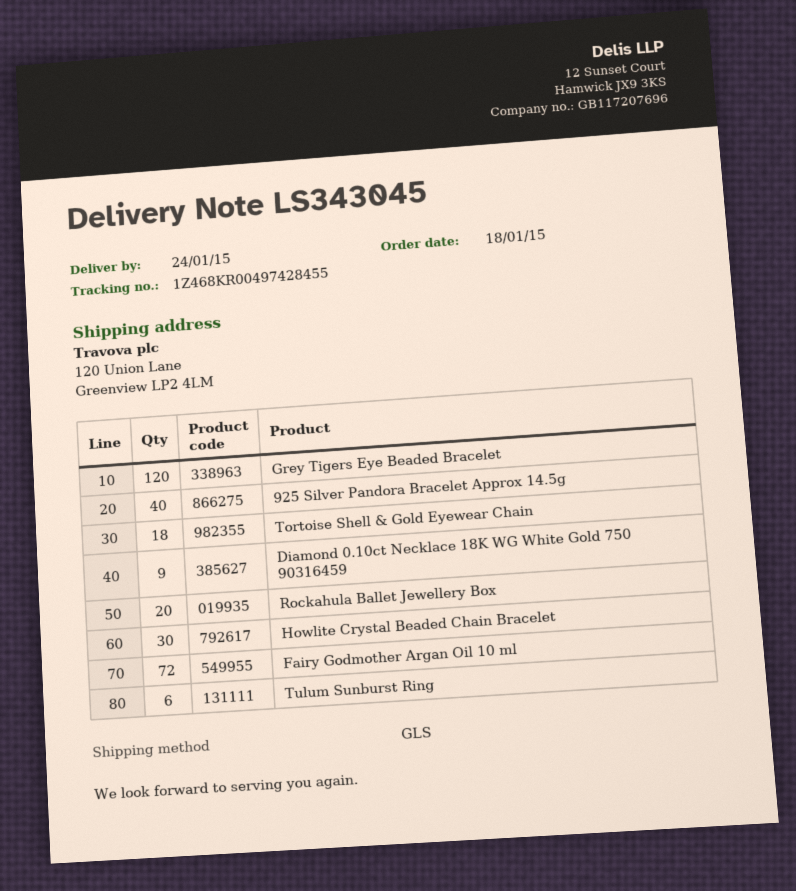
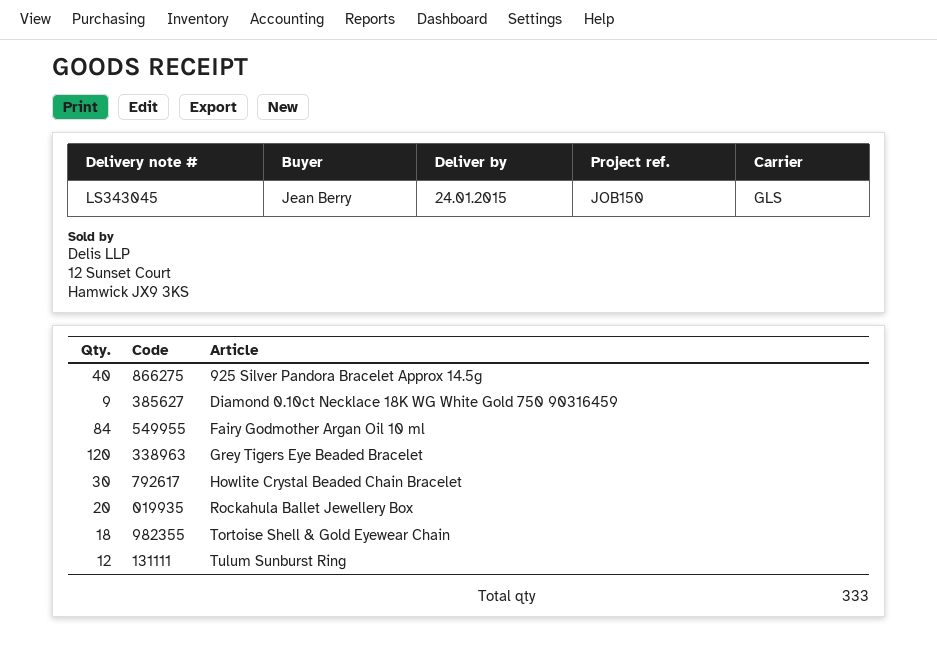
Fairy Godmother Argan Oil 10 ml: 72 -> 84
Tulum Sunburst Ring: 6 -> 12

